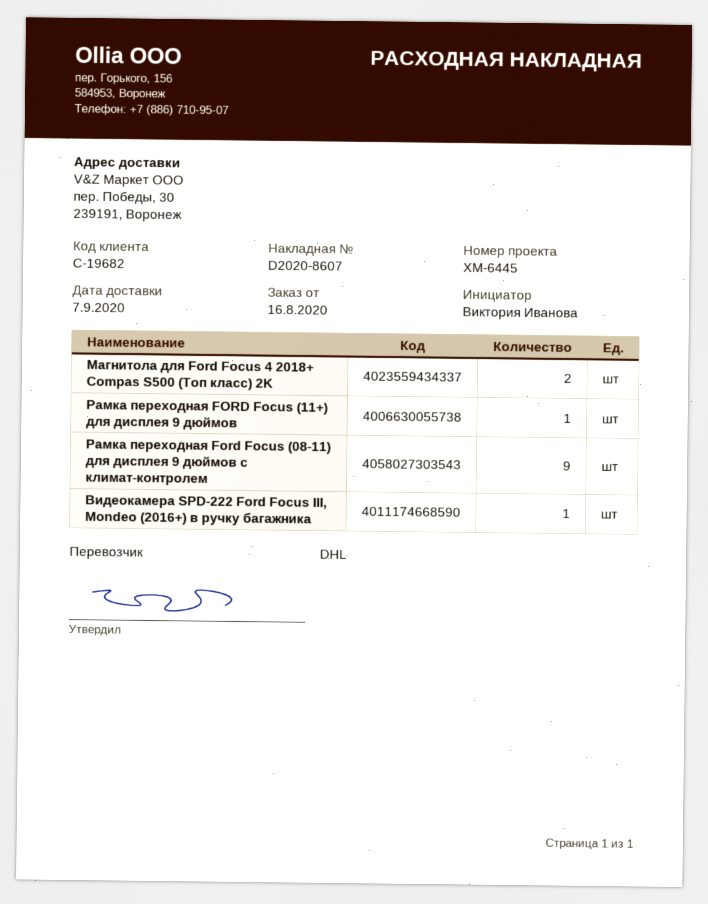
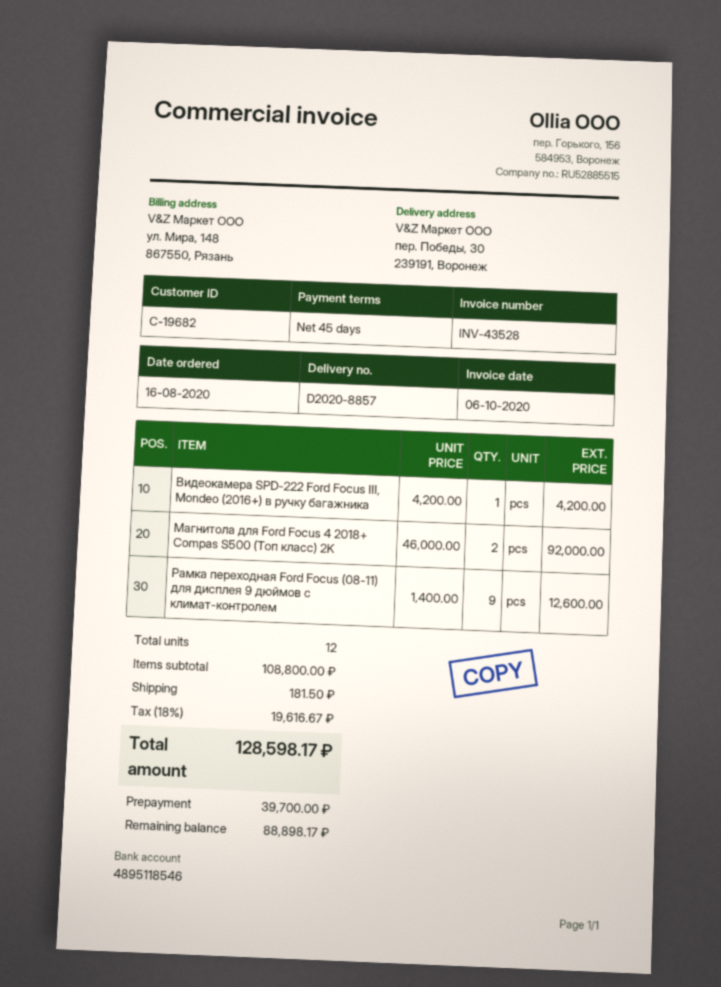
delivery note number: D2020-8607 -> D2020-8857
Рамка переходная FORD Focus (11+) для дисплея 9 дюймов: 1 -> none

